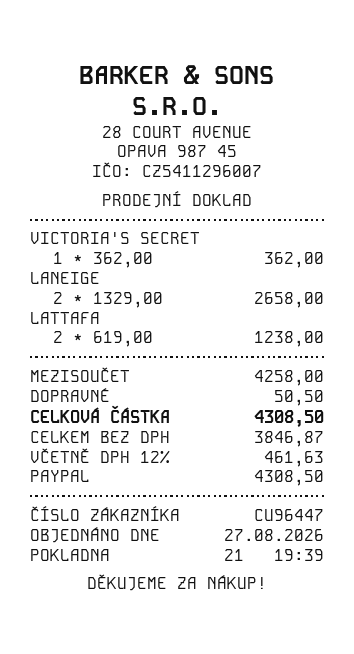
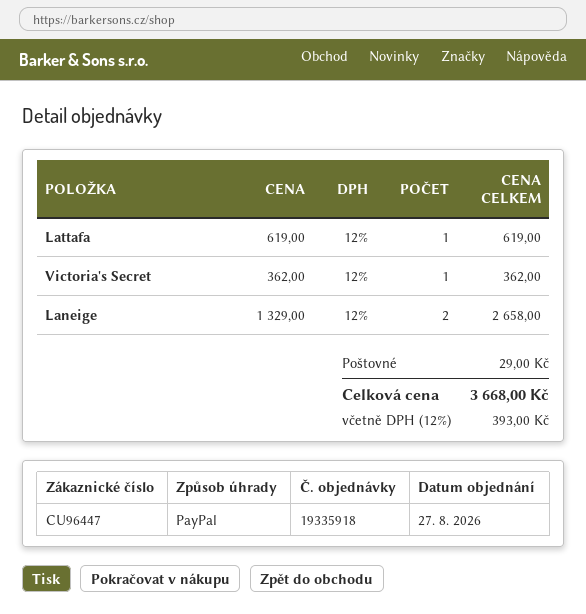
LATTAFA: 2 x 619.00 = 1238.00 -> 1 x 619.00 = 619.00
shipping: 50.50 -> 29.00
tax: 12% = 461.63 -> 12% = 393.00
total: 4308.50 -> 3668.00

